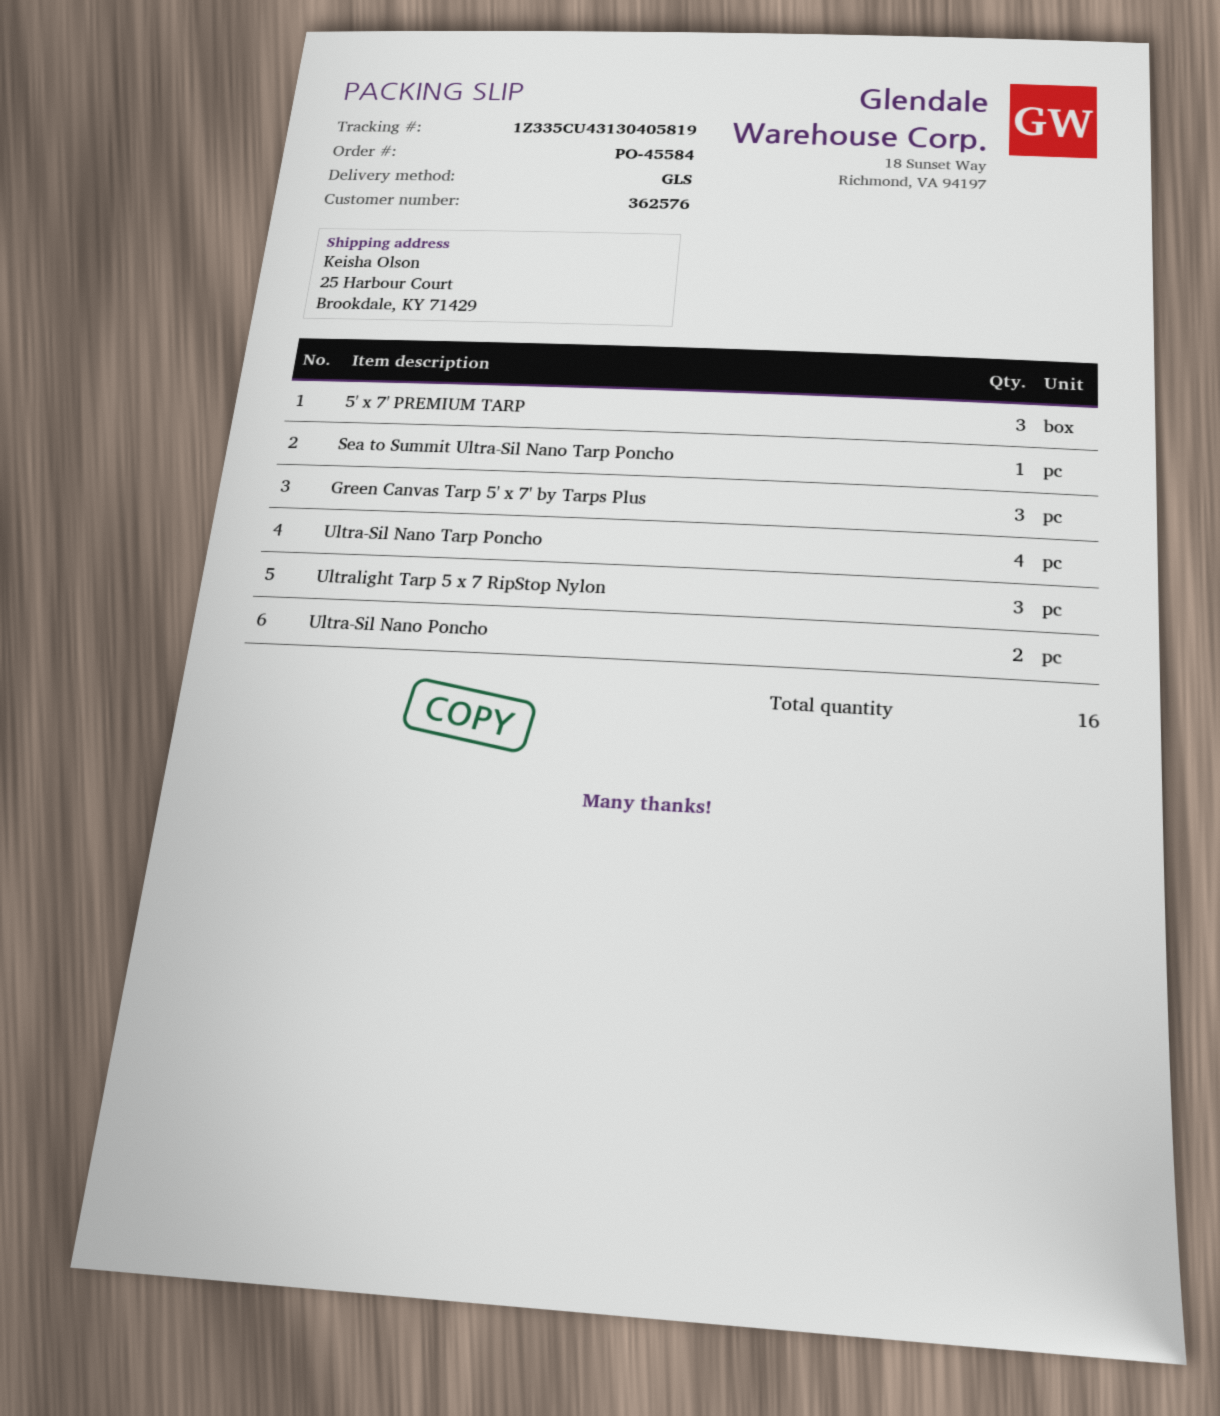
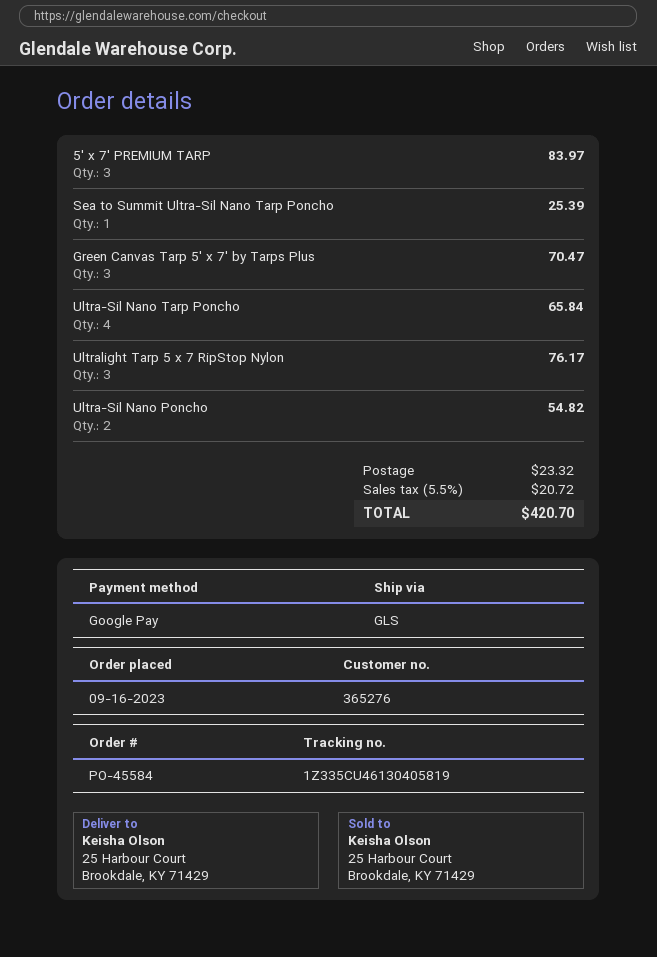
customer number: 362576 -> 365276
tracking number: 1Z335CU43130405819 -> 1Z335CU46130405819

